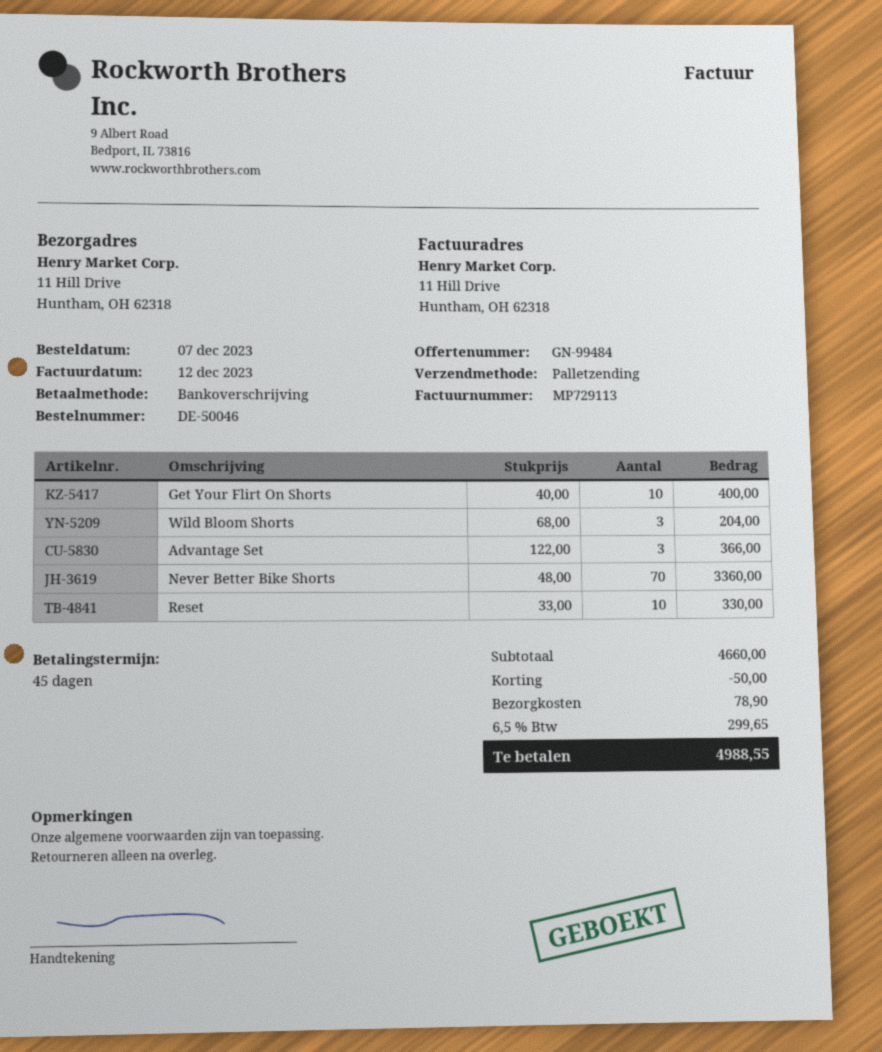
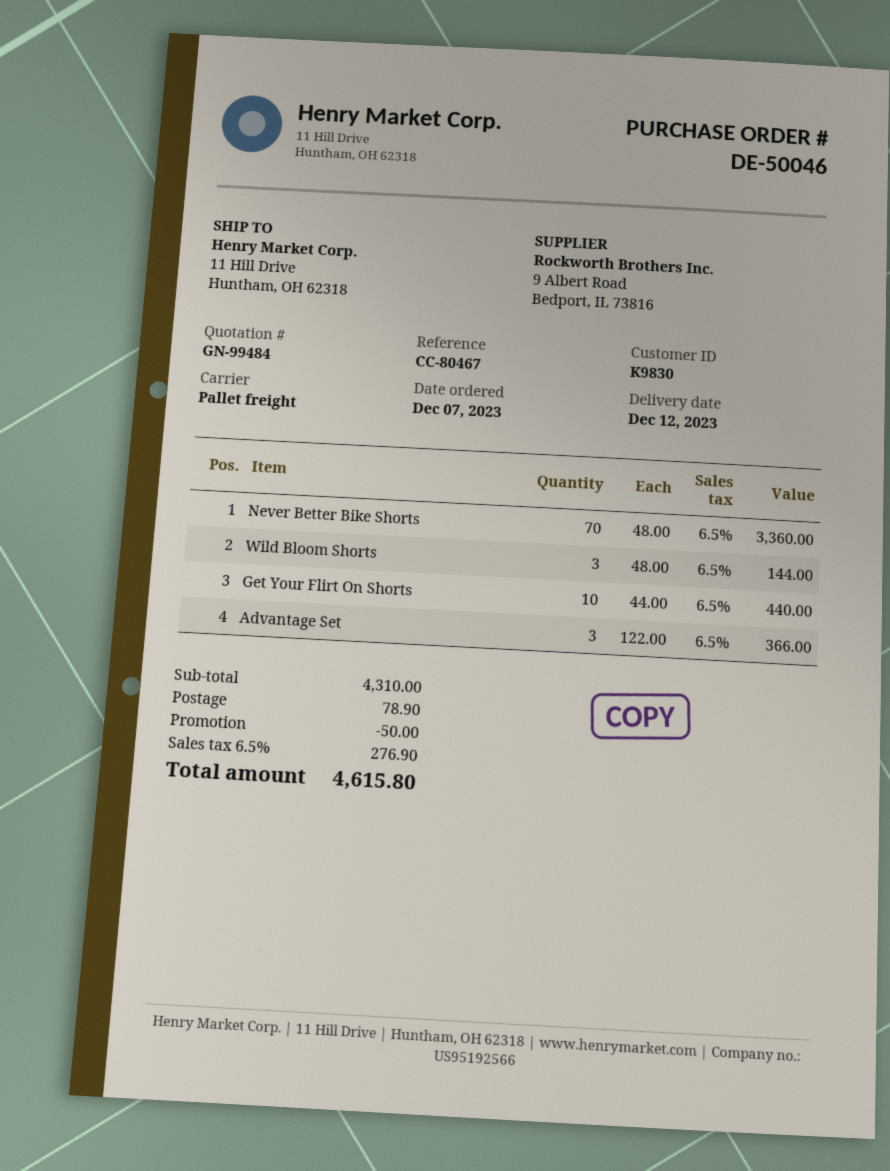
Get Your Flirt On Shorts: 10 x 40.00 = 400.00 -> 10 x 44.00 = 440.00
Wild Bloom Shorts: 3 x 68.00 = 204.00 -> 3 x 48.00 = 144.00
Reset: 10 x 33.00 = 330.00 -> none
subtotal: 4660.00 -> 4310.00
tax: 6.5% = 299.65 -> 6.5% = 276.90
total: 4988.55 -> 4615.80

